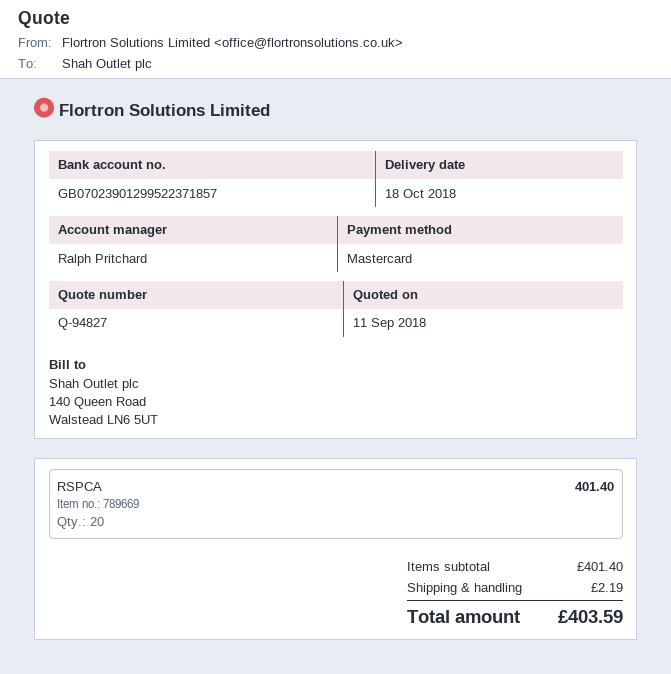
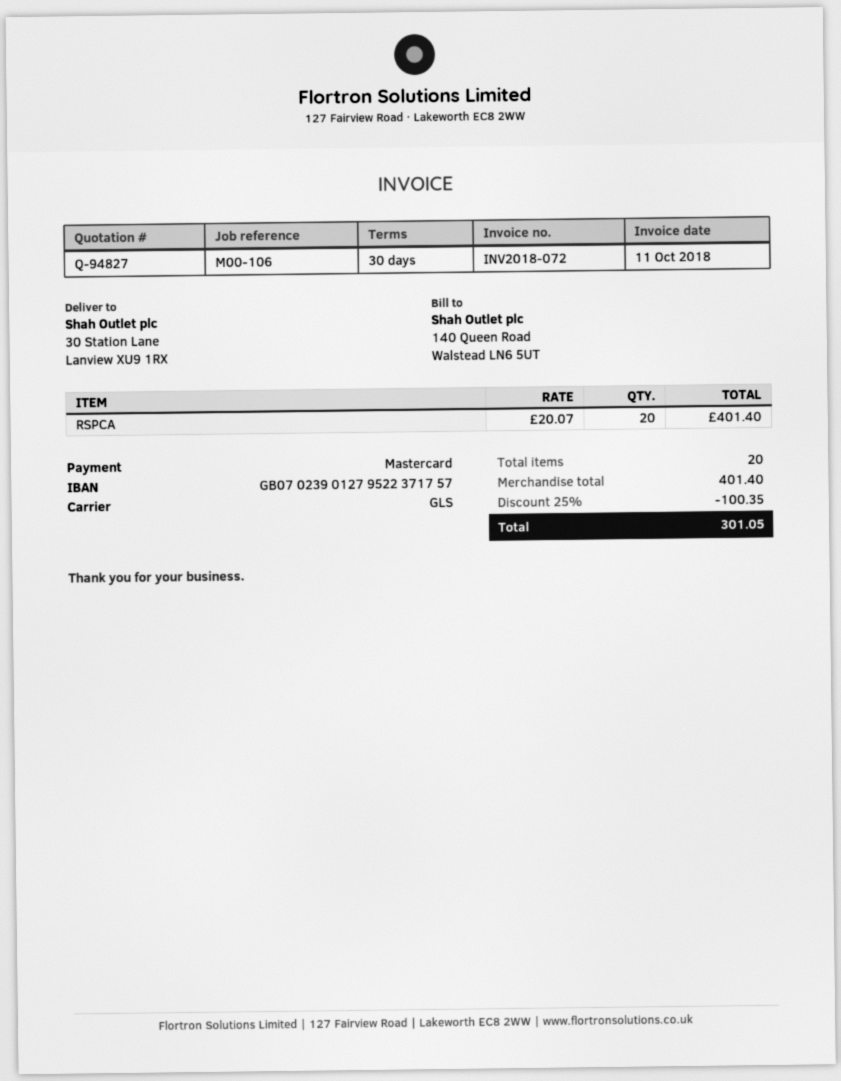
bank account: GB07023901299522371857 -> GB07023901279522371757
discount: none -> 25% = 100.35
shipping: 2.19 -> none
total: 403.59 -> 301.05

